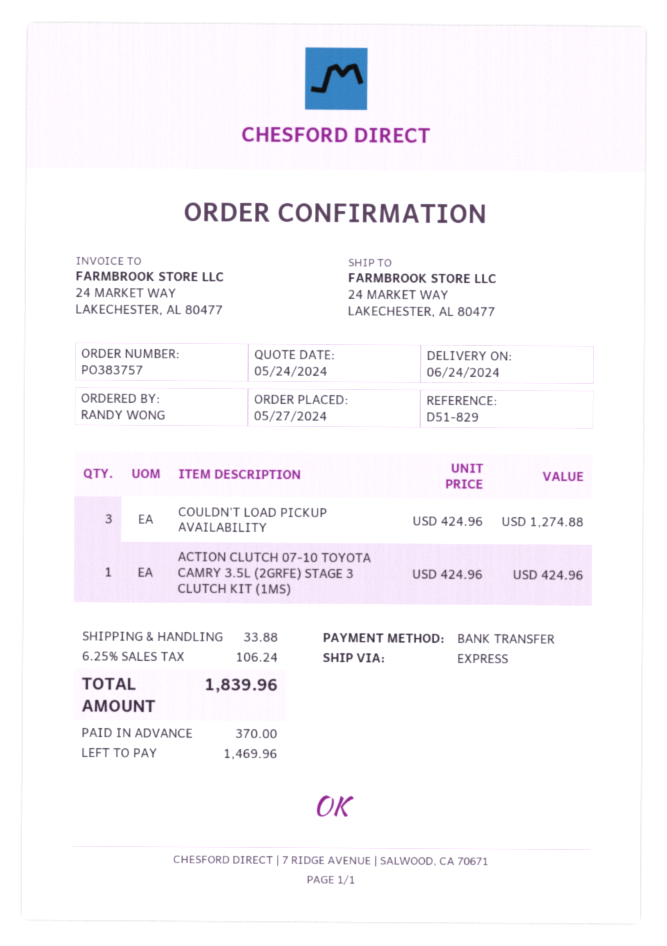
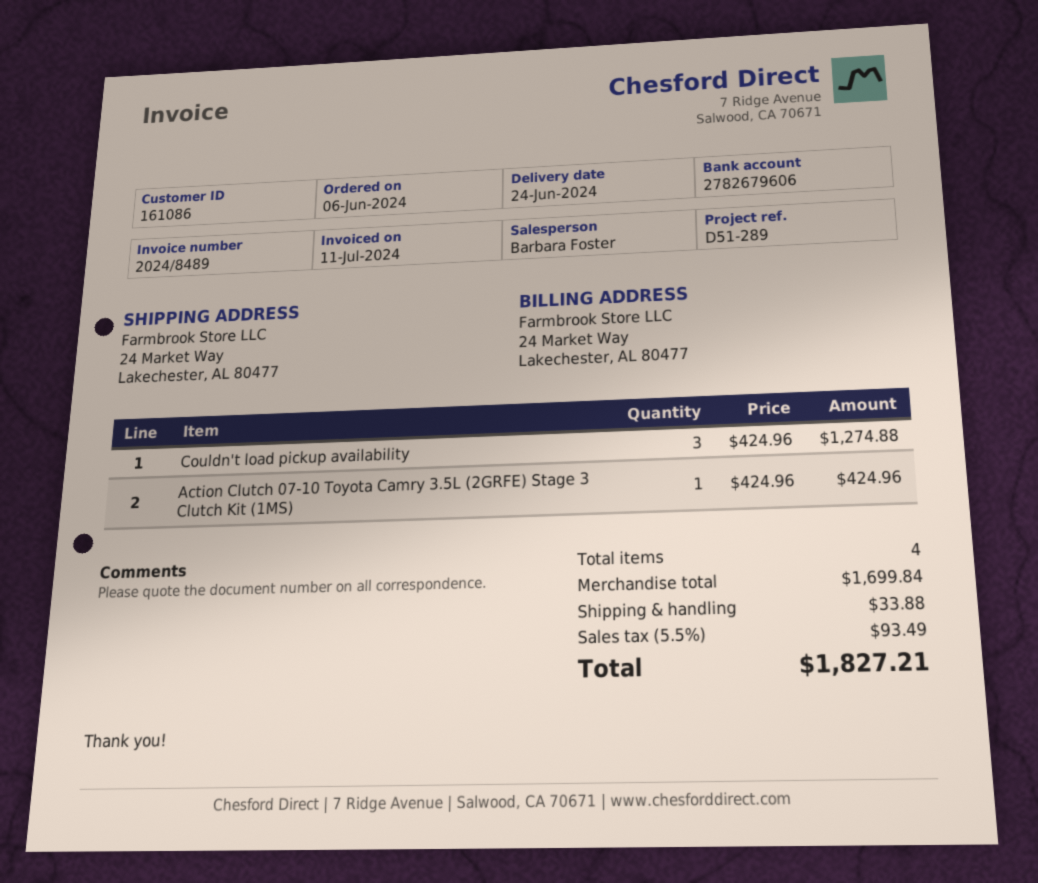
order date: 2024-05-27 -> 2024-06-06
reference: D51-829 -> D51-289
tax: 6.25% = 106.24 -> 5.5% = 93.49
total: 1839.96 -> 1827.21

